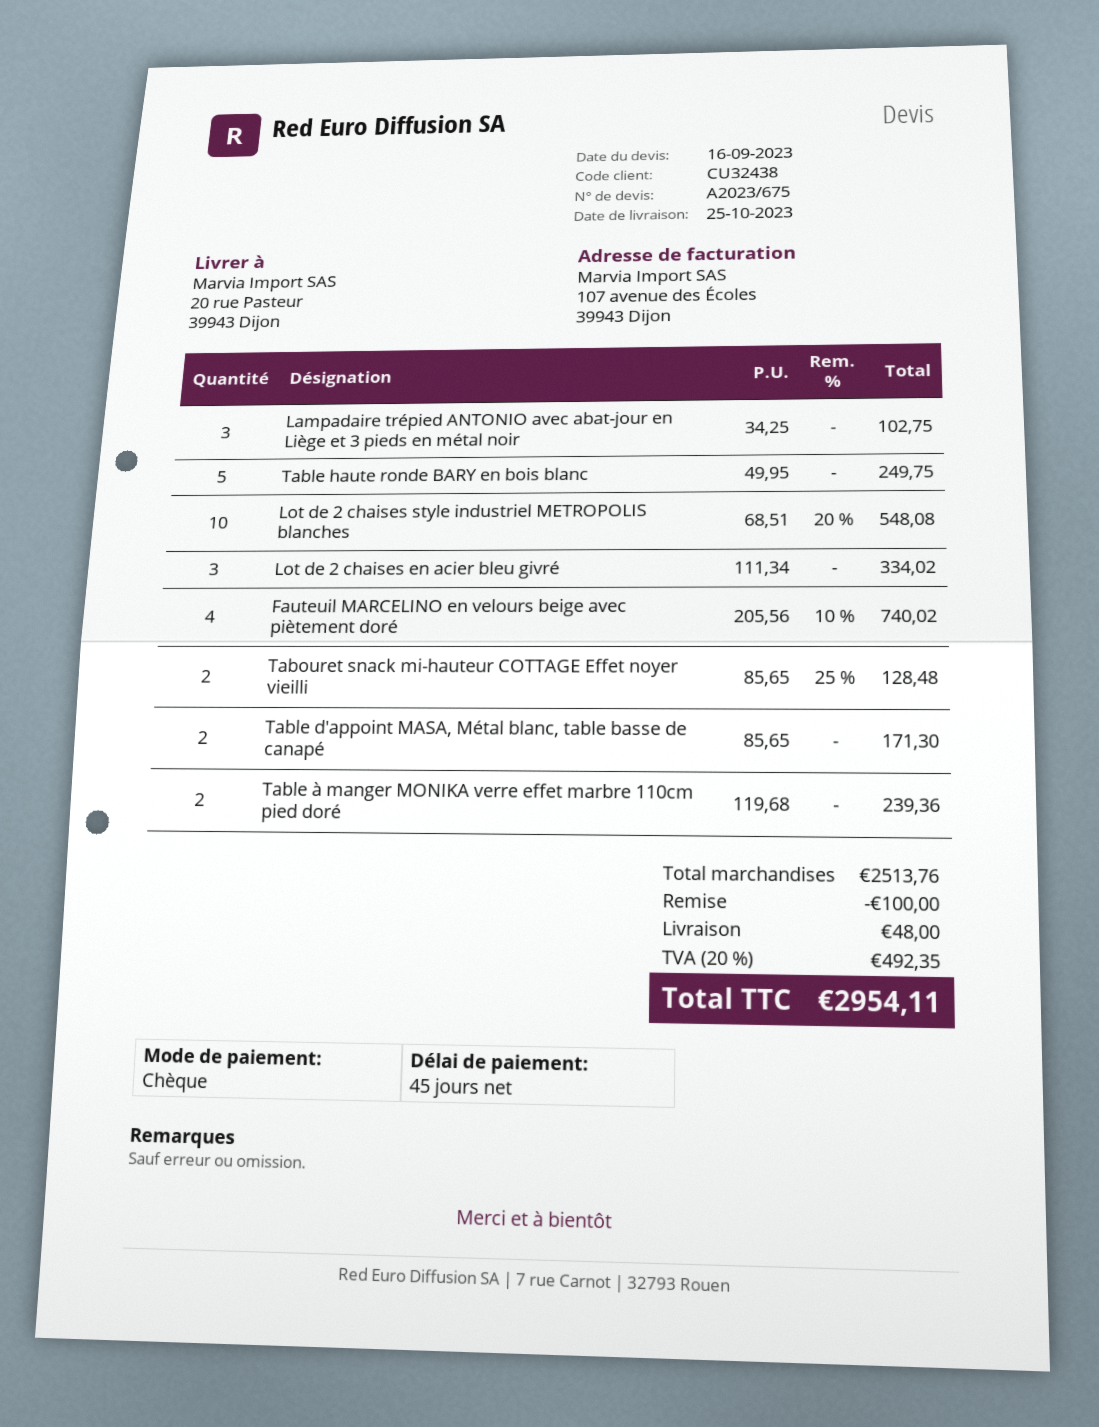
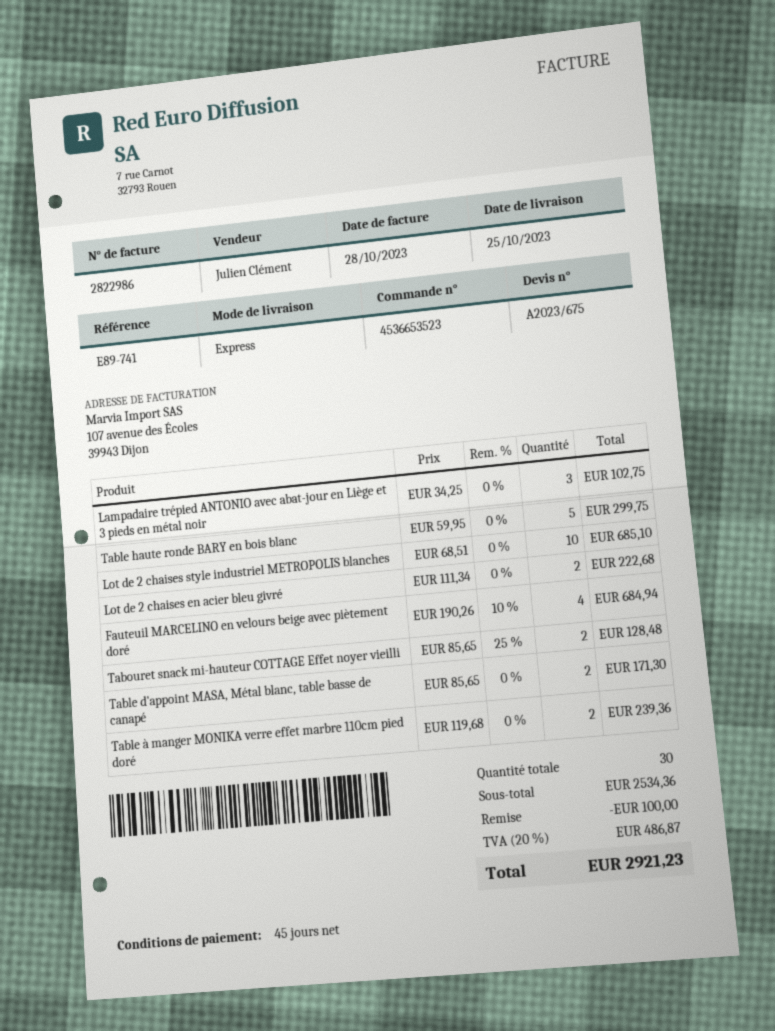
Table haute ronde BARY en bois blanc: 5 x 49.95 = 249.75 -> 5 x 59.95 = 299.75
Lot de 2 chaises style industriel METROPOLIS blanches: 10 x 68.51 - 20% = 548.08 -> 10 x 68.51 = 685.10
Lot de 2 chaises en acier bleu givré: 3 x 111.34 = 334.02 -> 2 x 111.34 = 222.68
Fauteuil MARCELINO en velours beige avec piètement doré: 4 x 205.56 - 10% = 740.02 -> 4 x 190.26 - 10% = 684.94
subtotal: 2513.76 -> 2534.36
shipping: 48.00 -> none
tax: 20% = 492.35 -> 20% = 486.87
total: 2954.11 -> 2921.23

